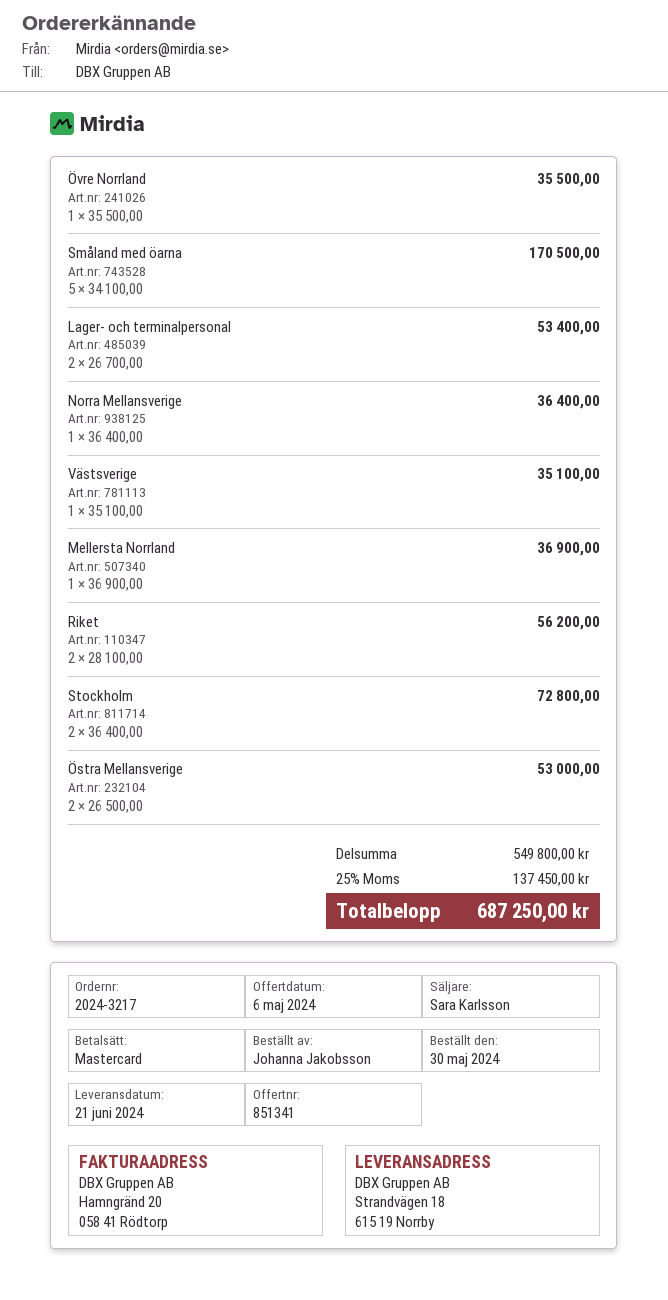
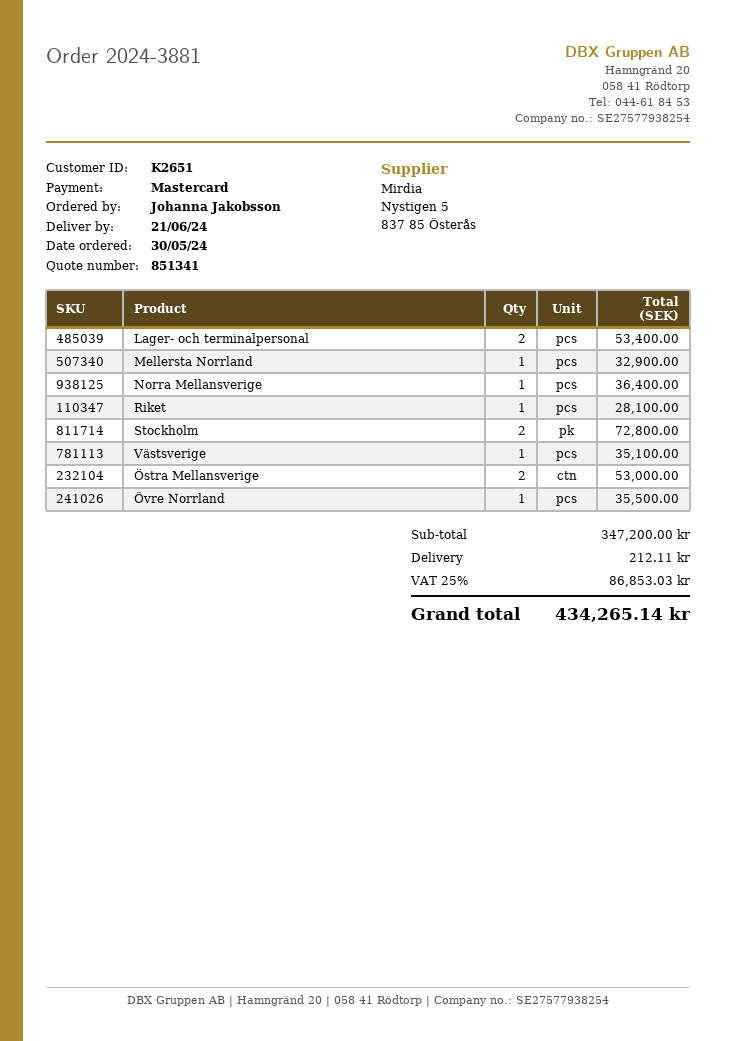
order number: 2024-3217 -> 2024-3881
Småland med öarna: 5 for 170500.00 -> none
Mellersta Norrland: 1 for 36900.00 -> 1 for 32900.00
Riket: 2 for 56200.00 -> 1 for 28100.00
subtotal: 549800.00 -> 347200.00
shipping: none -> 212.11
tax: 25% = 137450.00 -> 25% = 86853.03
total: 687250.00 -> 434265.14

